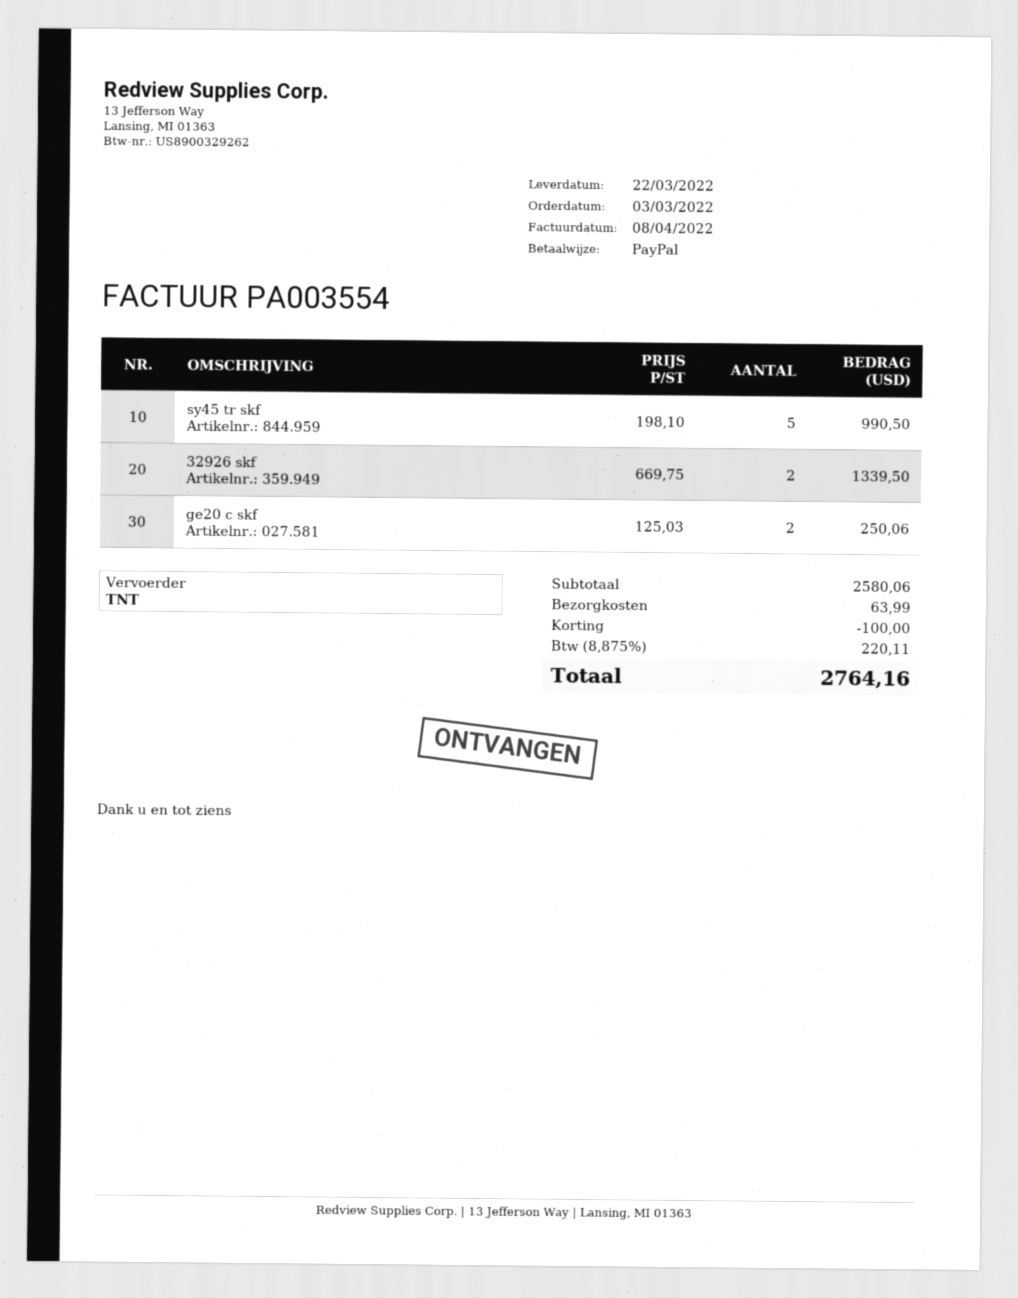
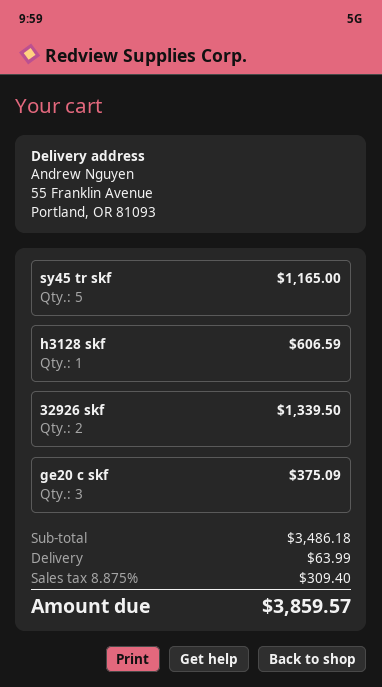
sy45 tr skf: 5 for 990.50 -> 5 for 1165.00
ge20 c skf: 2 for 250.06 -> 3 for 375.09
h3128 skf: none -> 1 for 606.59
subtotal: 2580.06 -> 3486.18
discount: 100.00 -> none
tax: 8.875% = 220.11 -> 8.875% = 309.40
total: 2764.16 -> 3859.57

